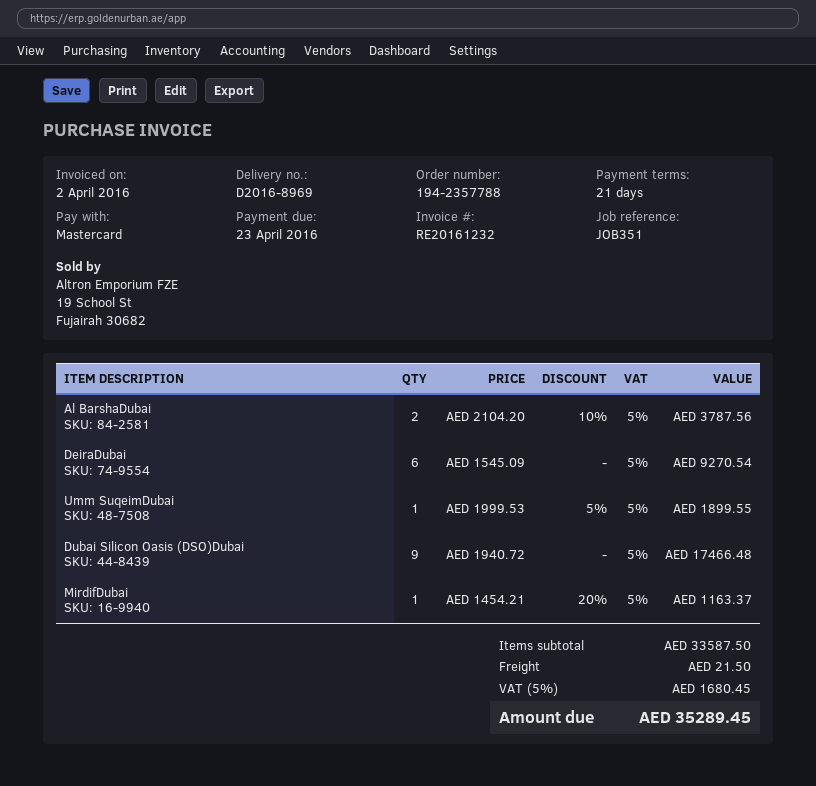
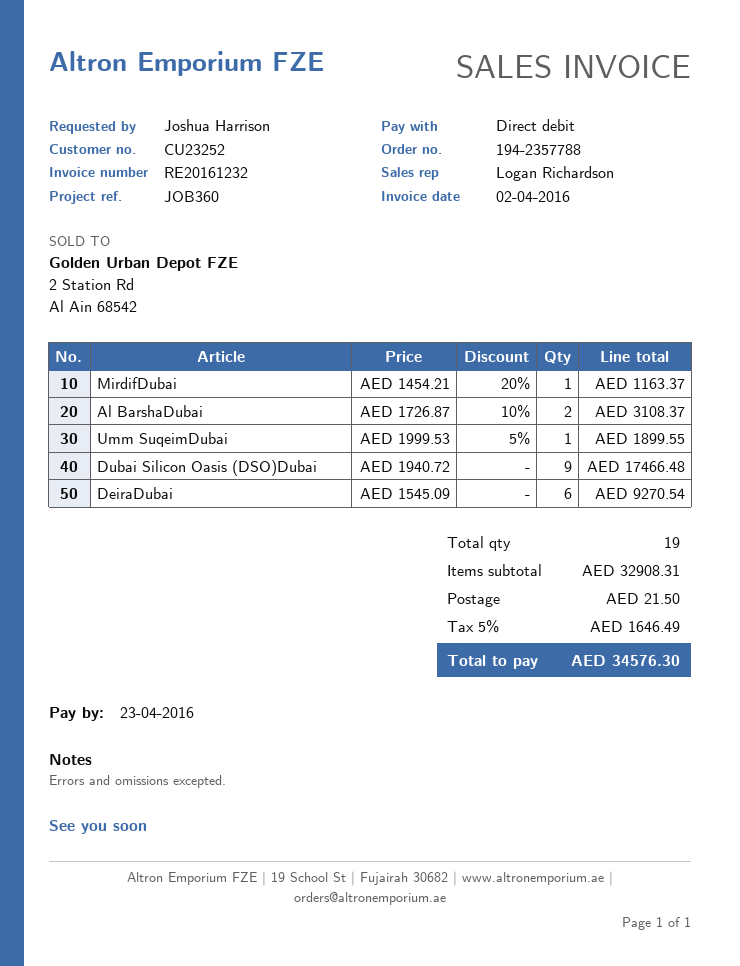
reference: JOB351 -> JOB360
payment method: Mastercard -> direct debit
Al BarshaDubai: 2 x 2104.20 - 10% = 3787.56 -> 2 x 1726.87 - 10% = 3108.37
subtotal: 33587.50 -> 32908.31
tax: 5% = 1680.45 -> 5% = 1646.49
total: 35289.45 -> 34576.30

